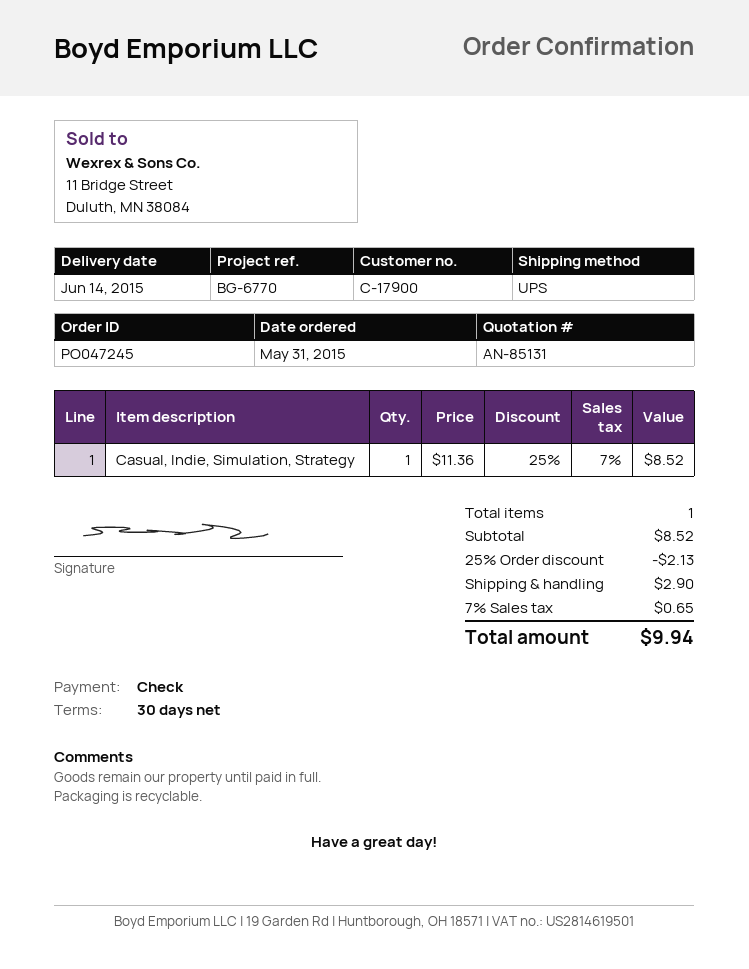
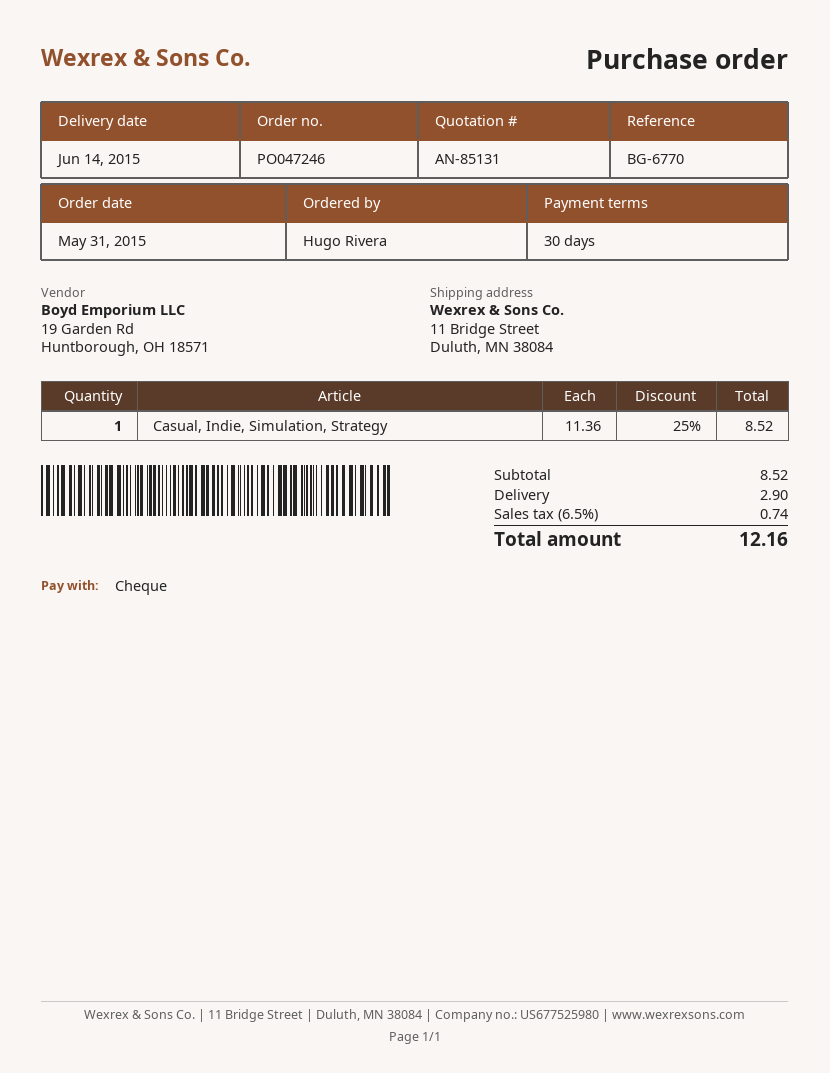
order number: PO047245 -> PO047246
discount: 25% = 2.13 -> none
tax: 7% = 0.65 -> 6.5% = 0.74
total: 9.94 -> 12.16

